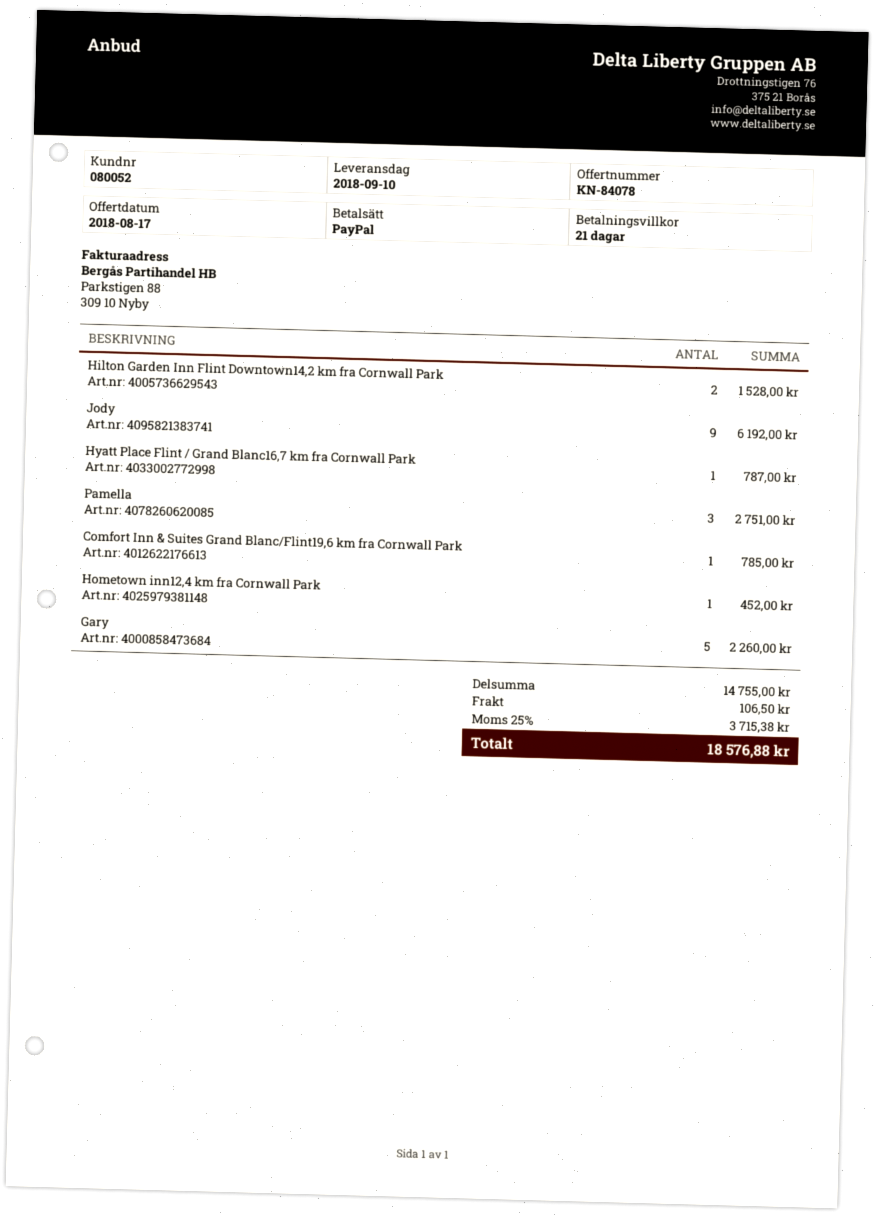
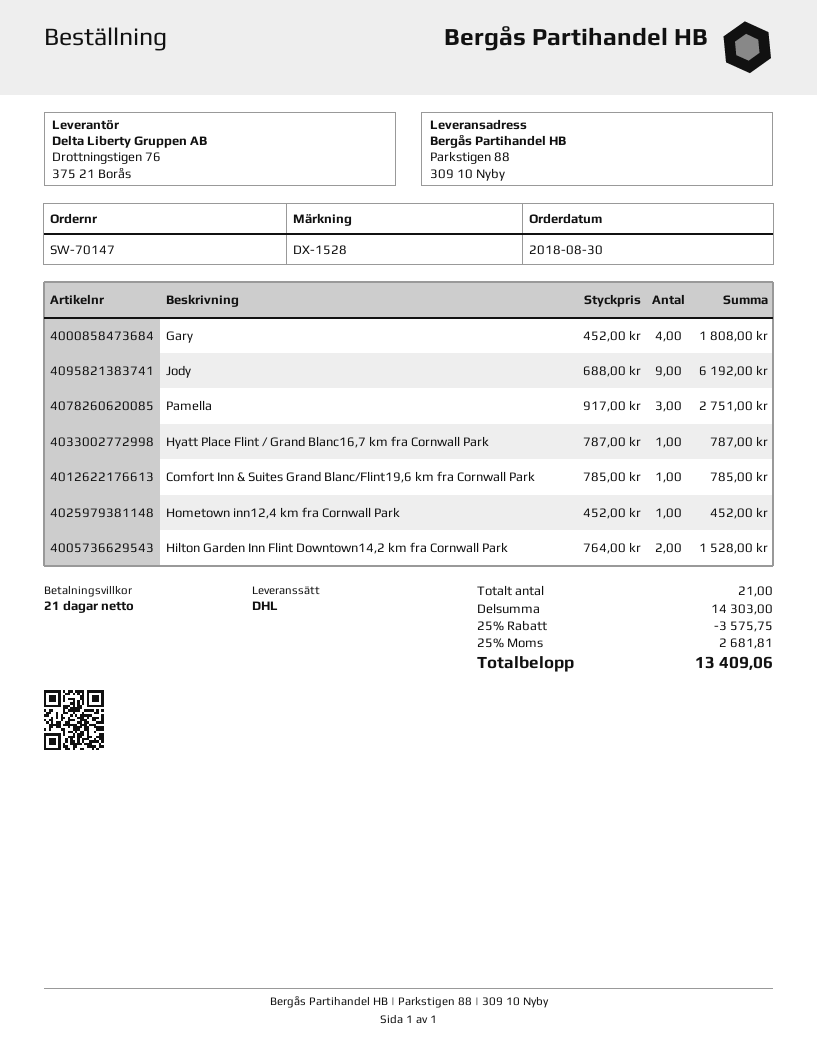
Gary: 5 for 2260.00 -> 4 for 1808.00
subtotal: 14755.00 -> 14303.00
discount: none -> 25% = 3575.75
shipping: 106.50 -> none
tax: 25% = 3715.38 -> 25% = 2681.81
total: 18576.88 -> 13409.06

